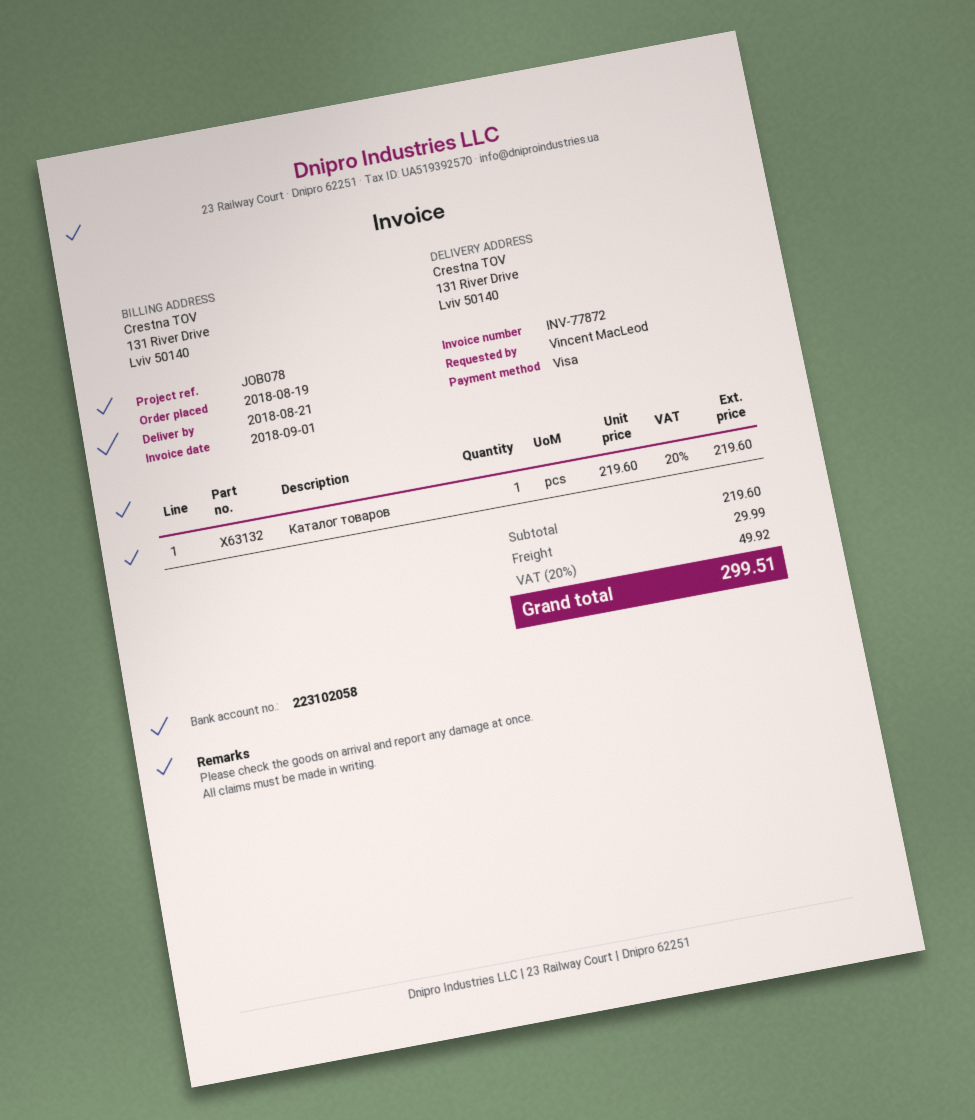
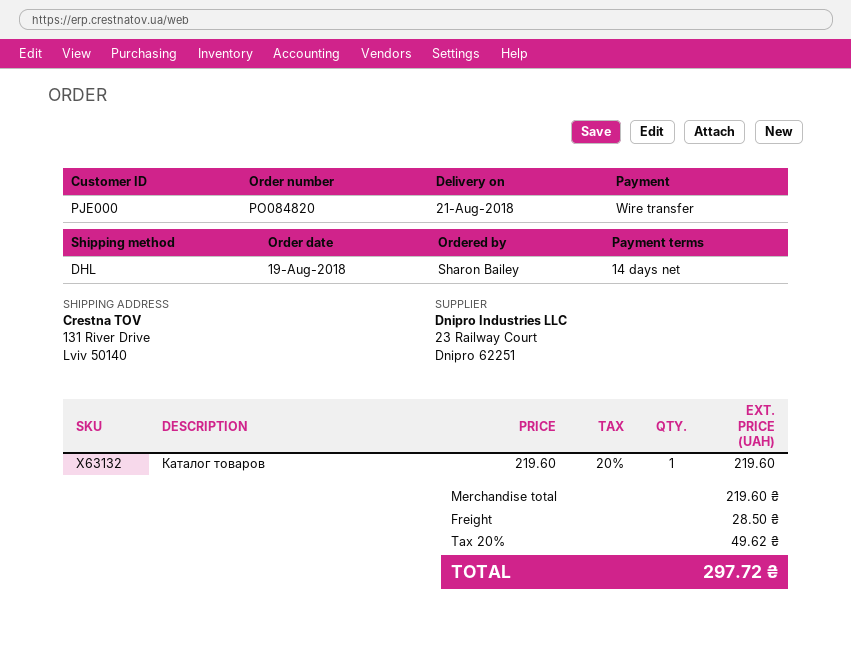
ordered by: Vincent MacLeod -> Sharon Bailey
payment method: Visa -> bank transfer
shipping: 29.99 -> 28.50
tax: 20% = 49.92 -> 20% = 49.62
total: 299.51 -> 297.72

